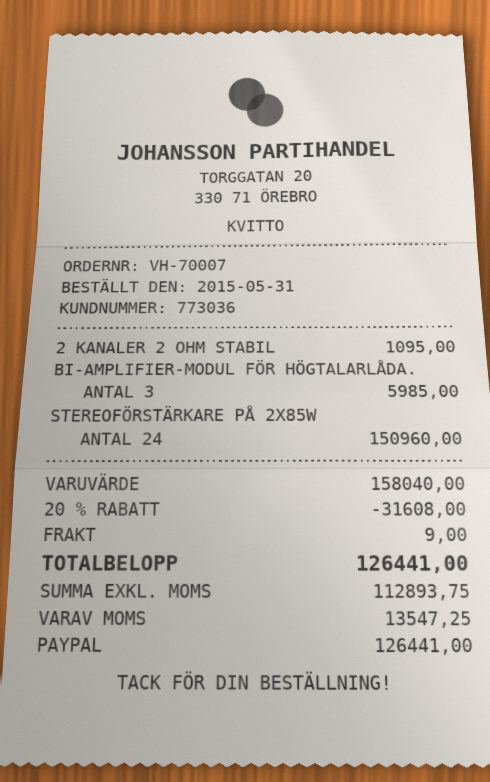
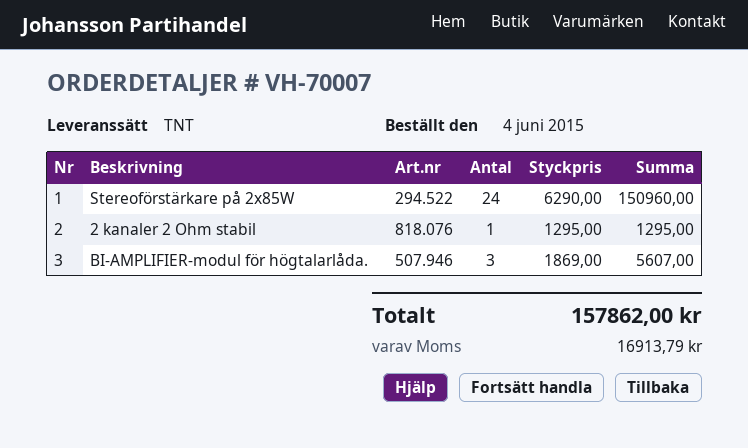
order date: 2015-05-31 -> 2015-06-04
2 KANALER 2 OHM STABIL: 1 for 1095.00 -> 1 for 1295.00
BI-AMPLIFIER-MODUL FÖR HÖGTALARLÅDA.: 3 for 5985.00 -> 3 for 5607.00
discount: 20% = 31608.00 -> none
shipping: 9.00 -> none
tax: 13547.25 -> 16913.79
total: 126441.00 -> 157862.00

